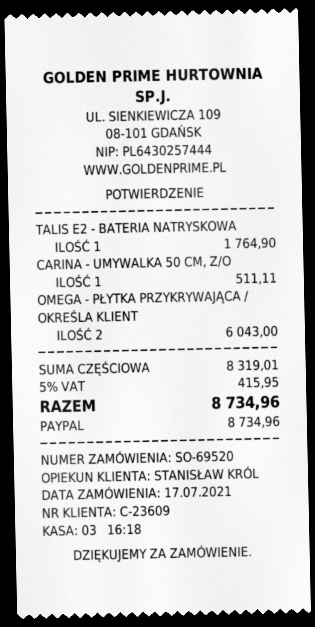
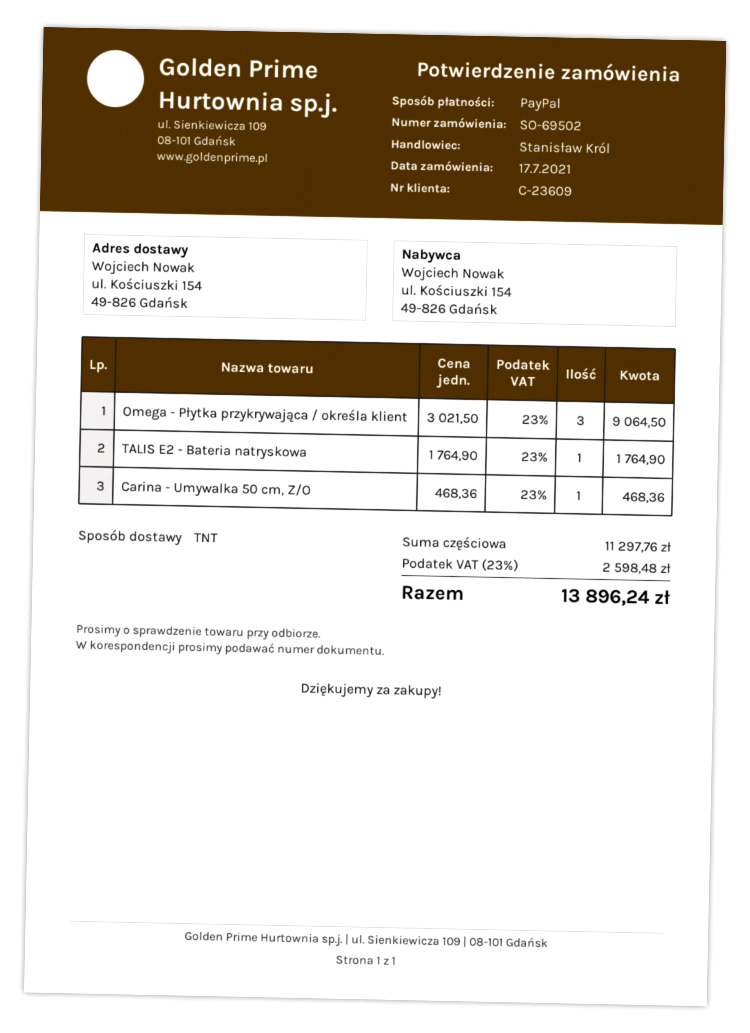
order number: SO-69520 -> SO-69502
CARINA - UMYWALKA 50 CM, Z/O: 1 for 511.11 -> 1 for 468.36
OMEGA - PŁYTKA PRZYKRYWAJĄCA / OKREŚLA KLIENT: 2 for 6043.00 -> 3 for 9064.50
subtotal: 8319.01 -> 11297.76
tax: 5% = 415.95 -> 23% = 2598.48
total: 8734.96 -> 13896.24

